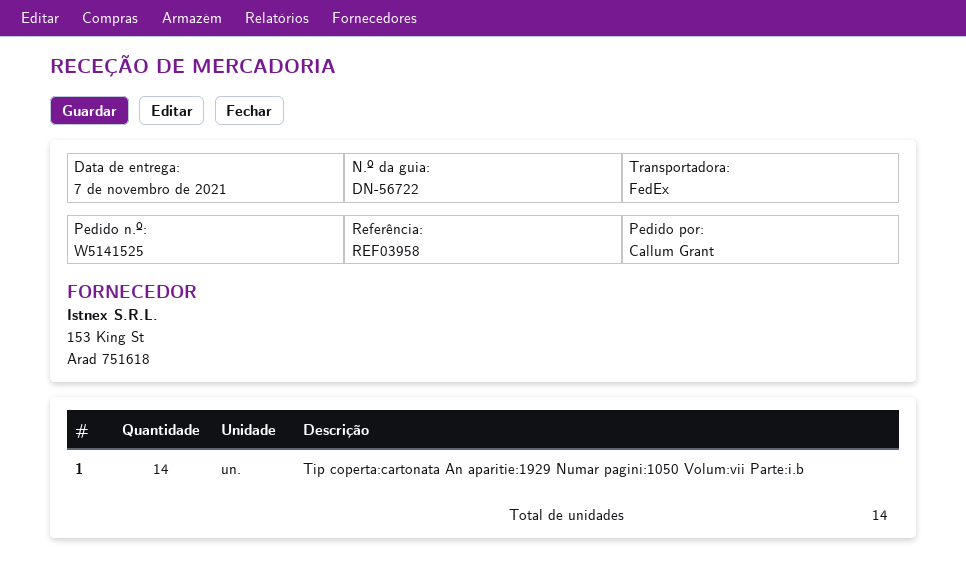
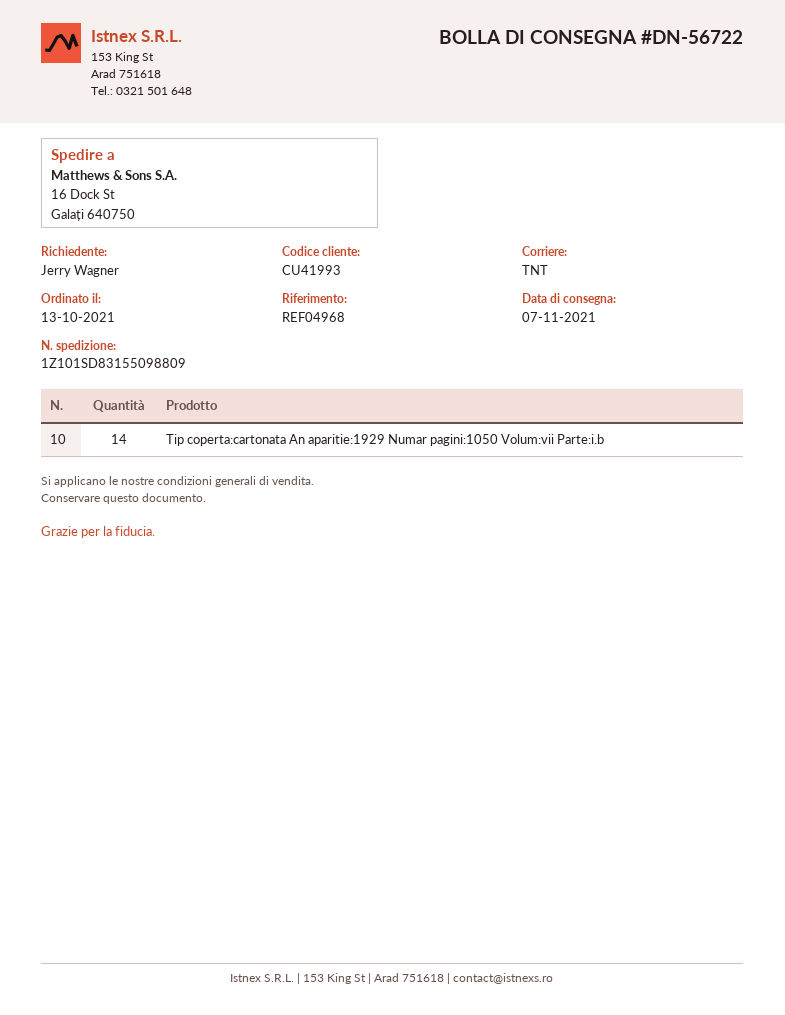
reference: REF03958 -> REF04968
ordered by: Callum Grant -> Jerry Wagner
shipping method: FedEx -> TNT

